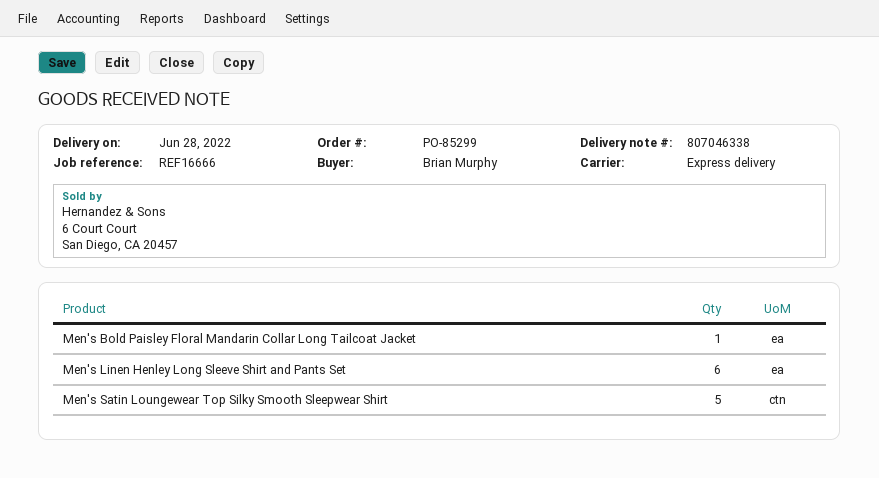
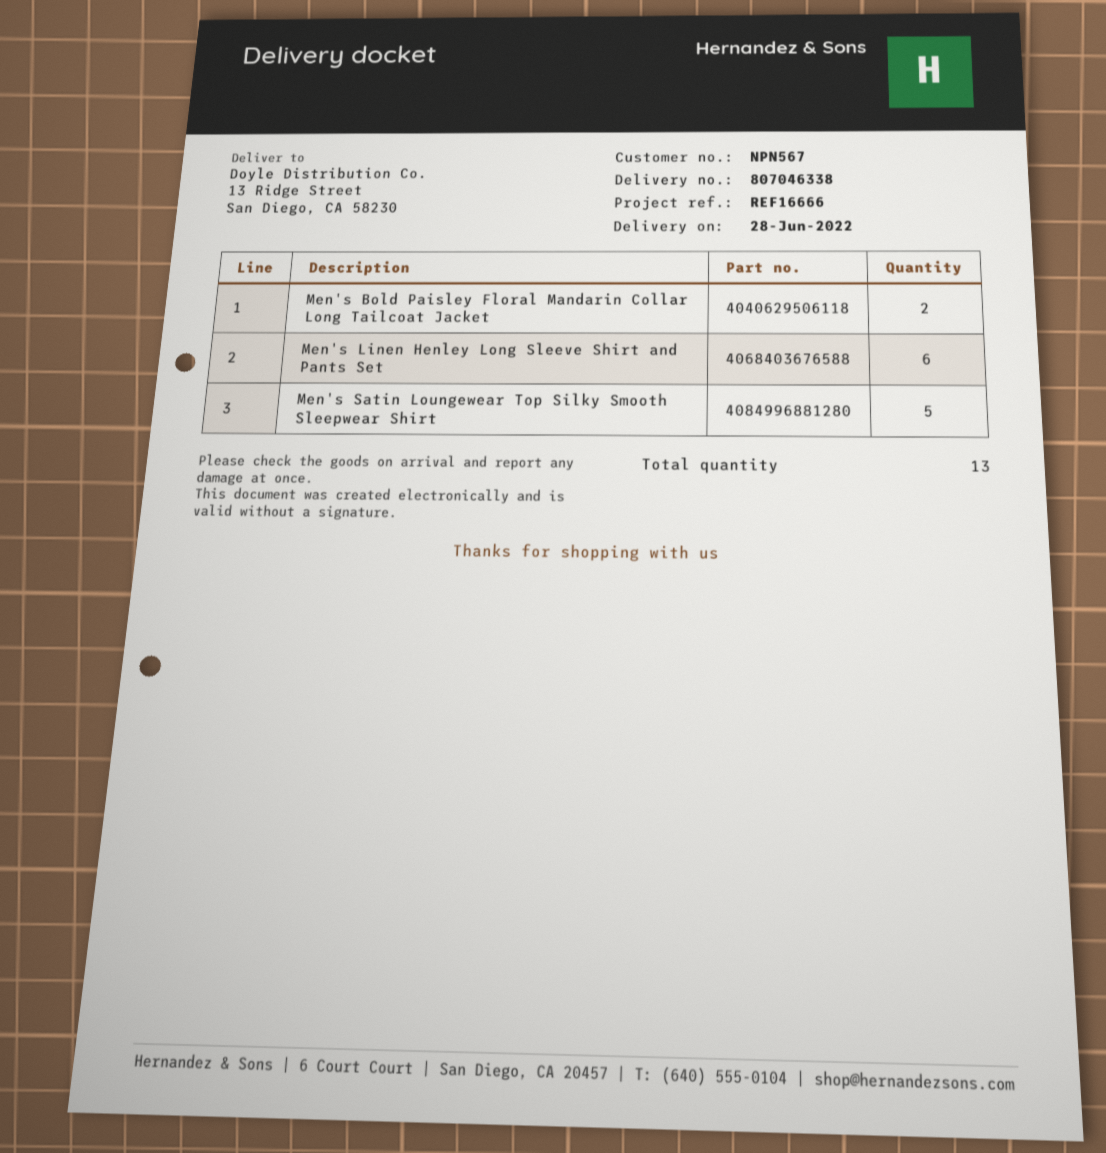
Men's Bold Paisley Floral Mandarin Collar Long Tailcoat Jacket: 1 -> 2

